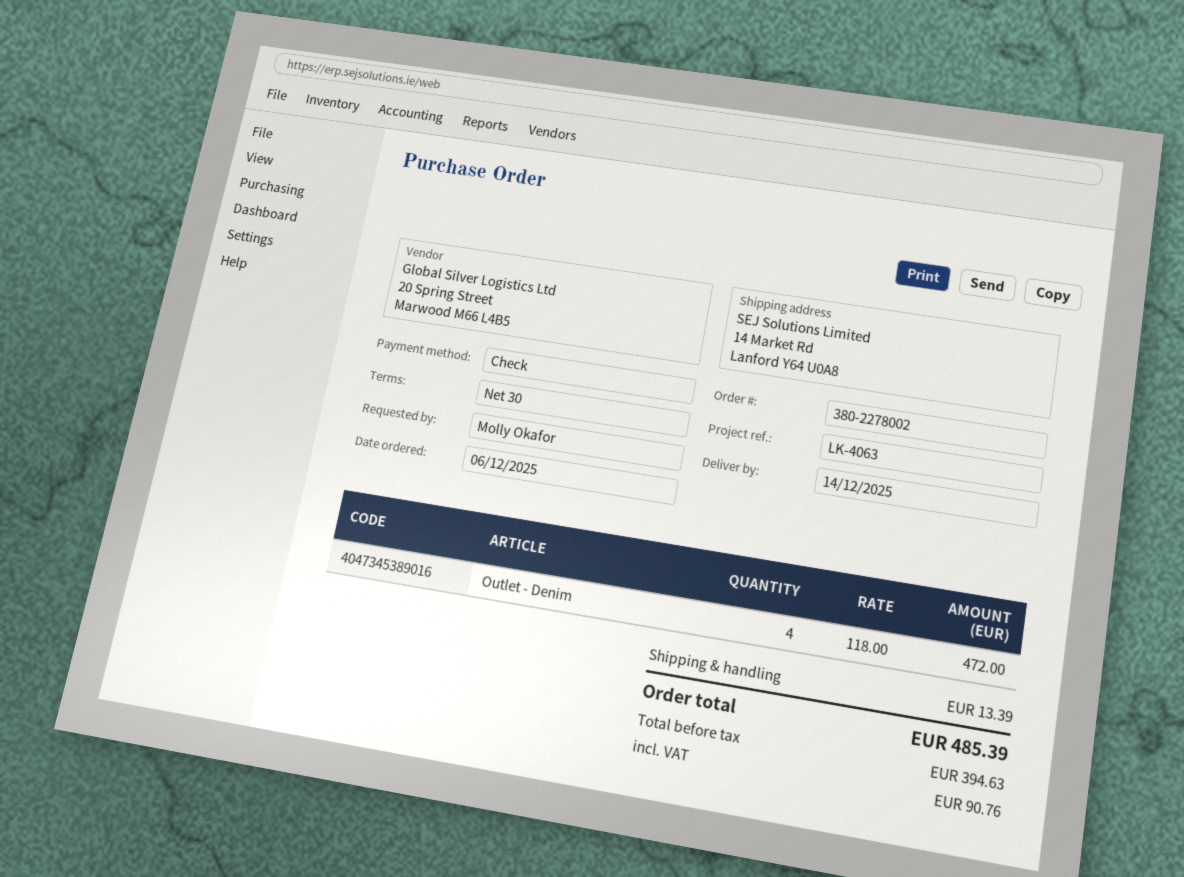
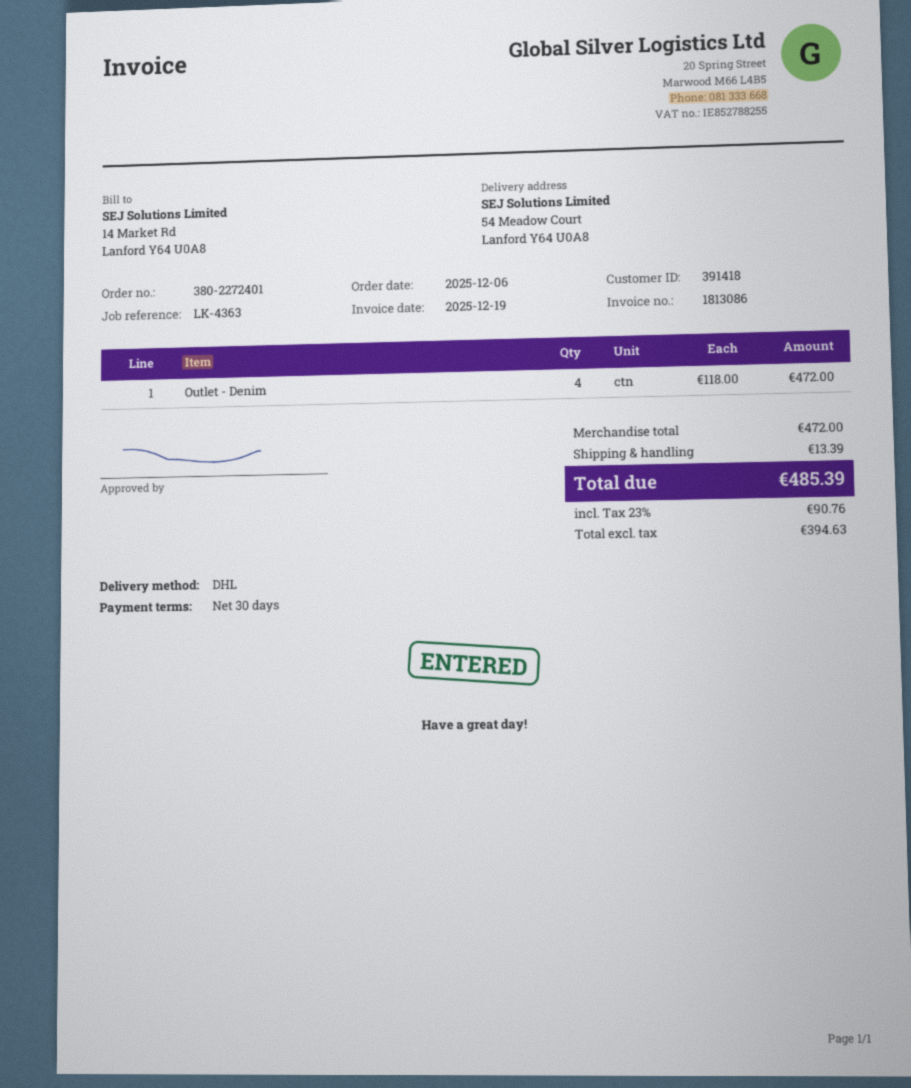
order number: 380-2278002 -> 380-2272401
reference: LK-4063 -> LK-4363
ship to: 14 Market Rd, Lanford Y64 U0A8 -> 54 Meadow Court, Lanford Y64 U0A8

